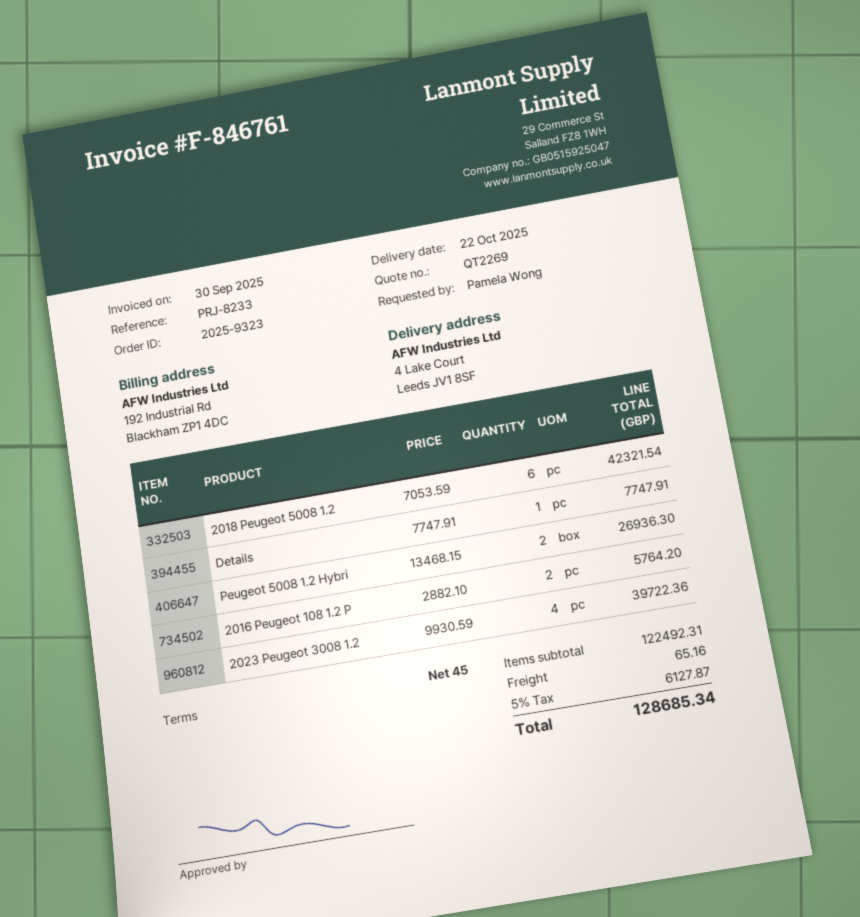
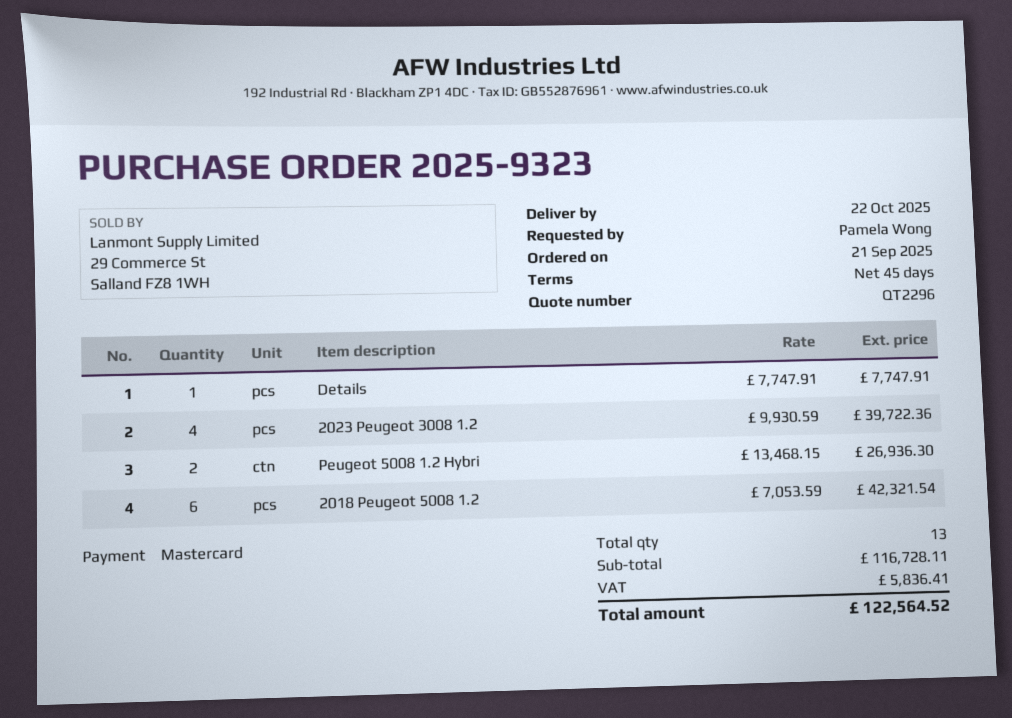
quote number: QT2269 -> QT2296
2016 Peugeot 108 1.2 P: 2 x 2882.10 = 5764.20 -> none
subtotal: 122492.31 -> 116728.11
shipping: 65.16 -> none
tax: 6127.87 -> 5836.41
total: 128685.34 -> 122564.52

